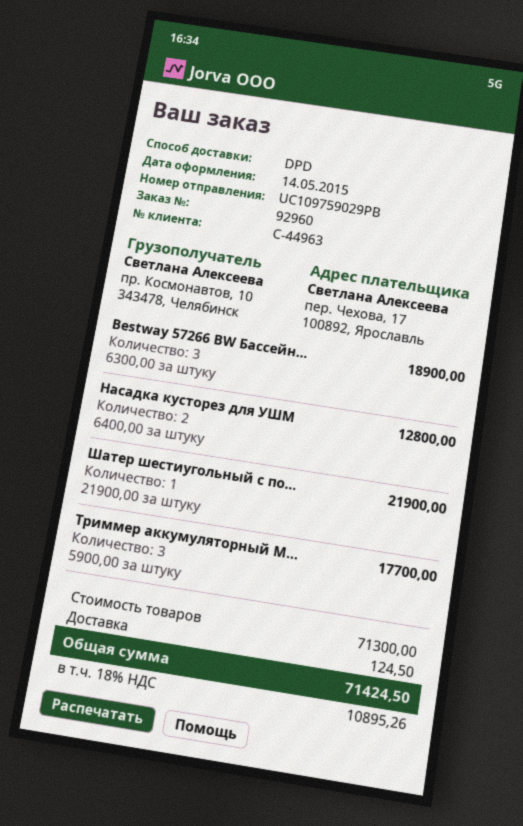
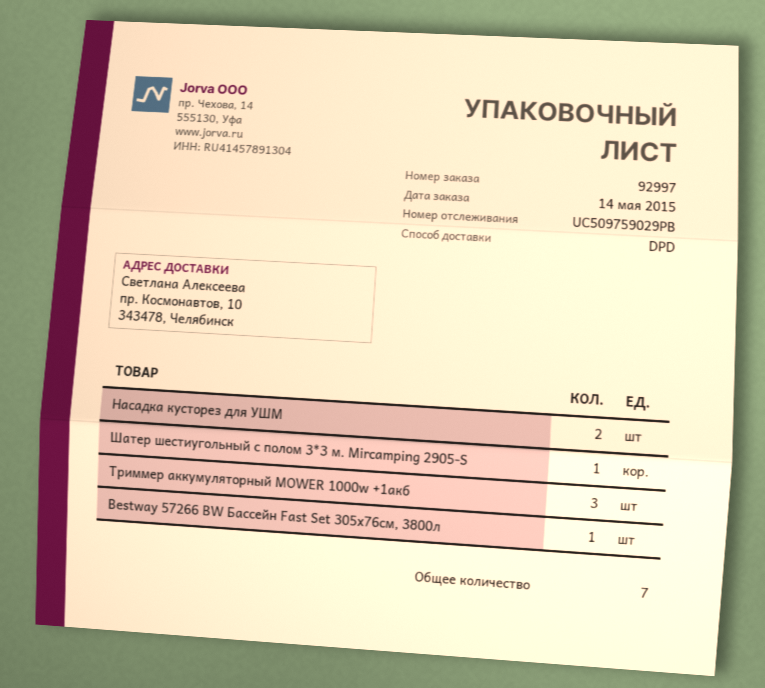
order number: 92960 -> 92997
tracking number: UC109759029PB -> UC509759029PB
Bestway 57266 BW Бассейн...: 3 -> 1

